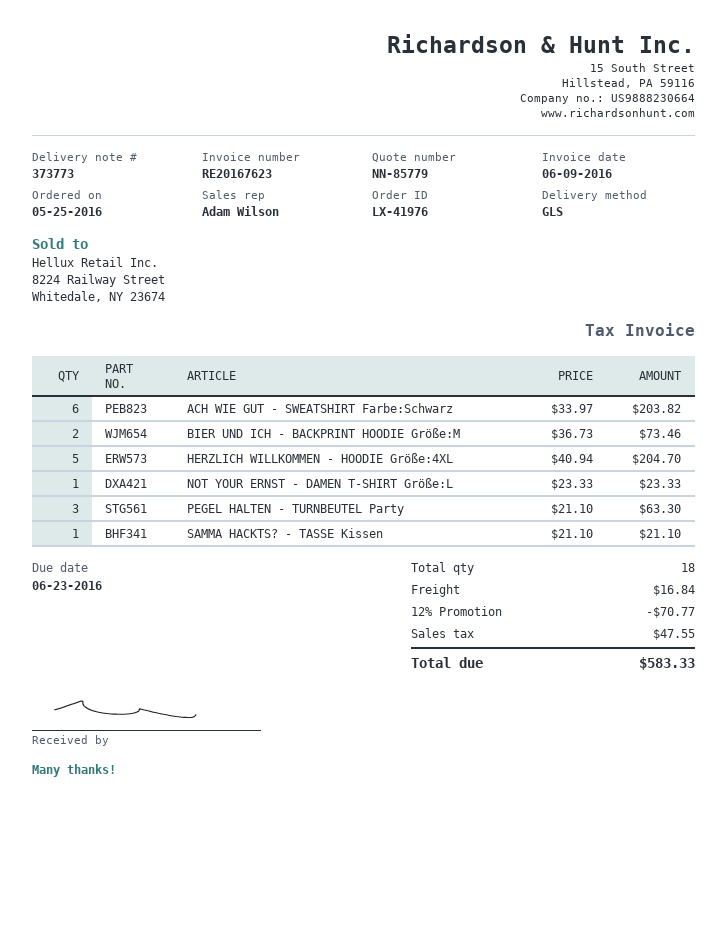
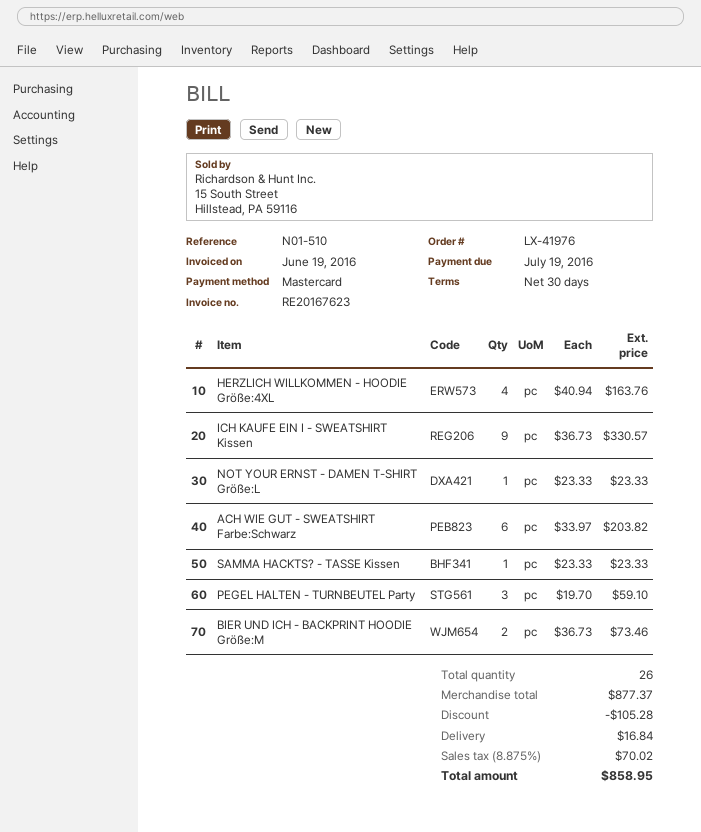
invoice date: 2016-06-09 -> 2016-06-19
due date: 2016-06-23 -> 2016-07-19
HERZLICH WILLKOMMEN - HOODIE Größe:4XL: 5 x 40.94 = 204.70 -> 4 x 40.94 = 163.76
PEGEL HALTEN - TURNBEUTEL Party: 3 x 21.10 = 63.30 -> 3 x 19.70 = 59.10
SAMMA HACKTS? - TASSE Kissen: 1 x 21.10 = 21.10 -> 1 x 23.33 = 23.33
ICH KAUFE EIN I - SWEATSHIRT Kissen: none -> 9 x 36.73 = 330.57
total quantity: 18 -> 26
discount: 70.77 -> 105.28
tax: 47.55 -> 70.02
total: 583.33 -> 858.95

